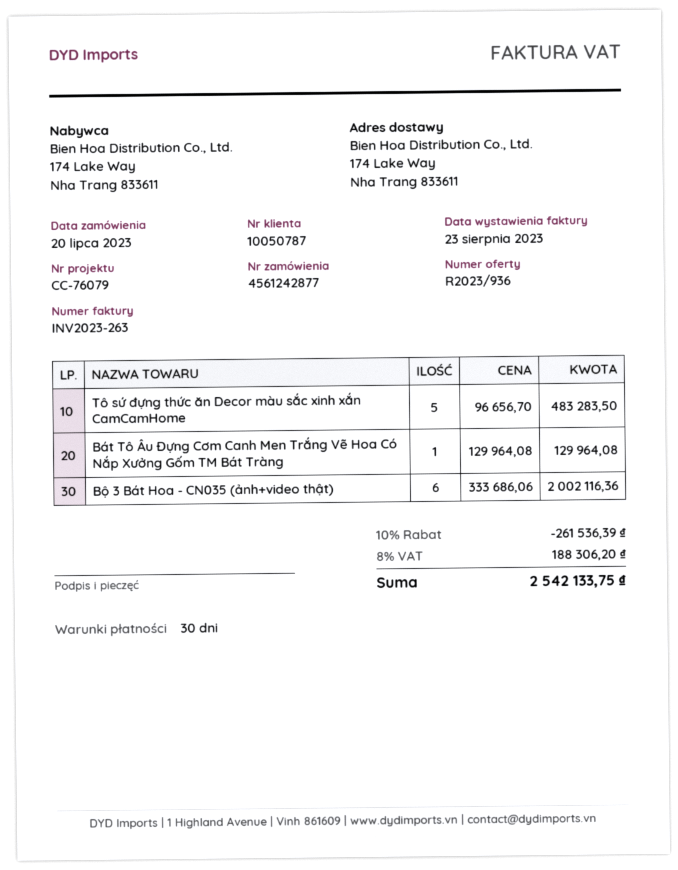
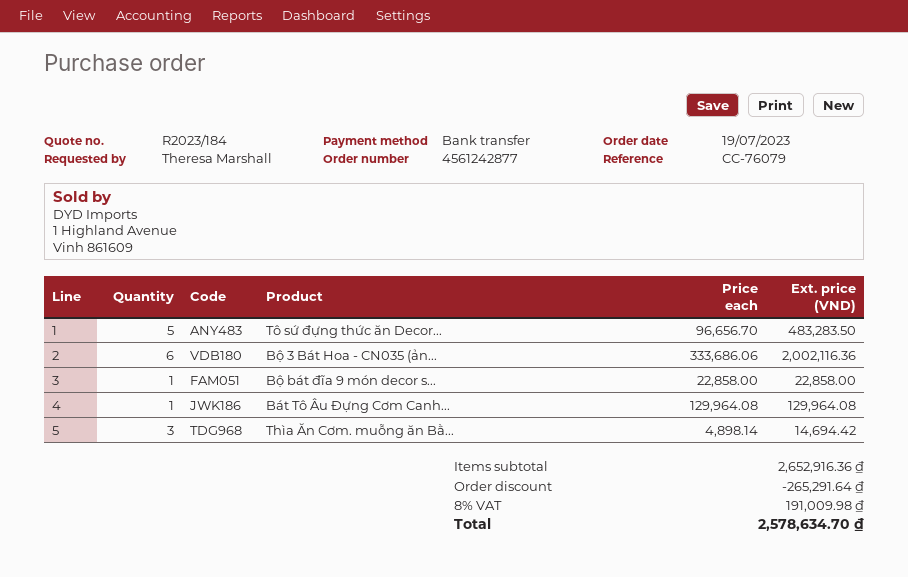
quote number: R2023/936 -> R2023/184
order date: 2023-07-20 -> 2023-07-19
Bộ bát đĩa 9 món decor s...: none -> 1 x 22858.00 = 22858.00
Thìa Ăn Cơm. muỗng ăn Bằ...: none -> 3 x 4898.14 = 14694.42
discount: 261536.39 -> 265291.64
tax: 8% = 188306.20 -> 8% = 191009.98
total: 2542133.75 -> 2578634.70

